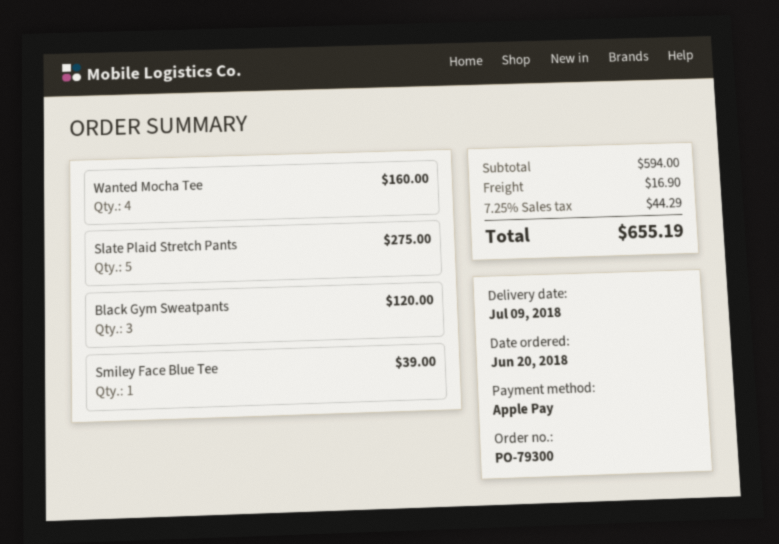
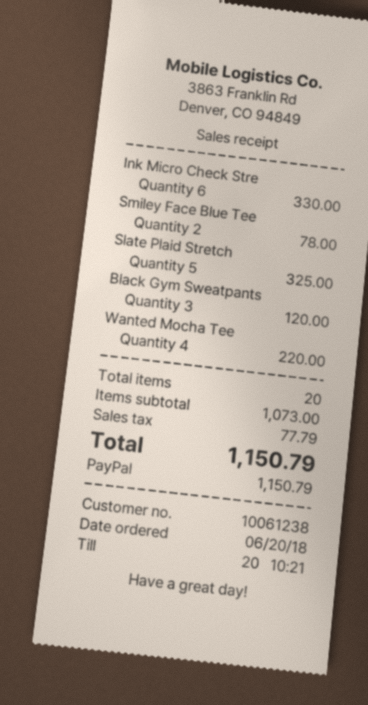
payment method: Apple Pay -> PayPal
Wanted Mocha Tee: 4 for 160.00 -> 4 for 220.00
Slate Plaid Stretch Pants: 5 for 275.00 -> 5 for 325.00
Smiley Face Blue Tee: 1 for 39.00 -> 2 for 78.00
Ink Micro Check Stre: none -> 6 for 330.00
subtotal: 594.00 -> 1073.00
shipping: 16.90 -> none
tax: 44.29 -> 77.79
total: 655.19 -> 1150.79

